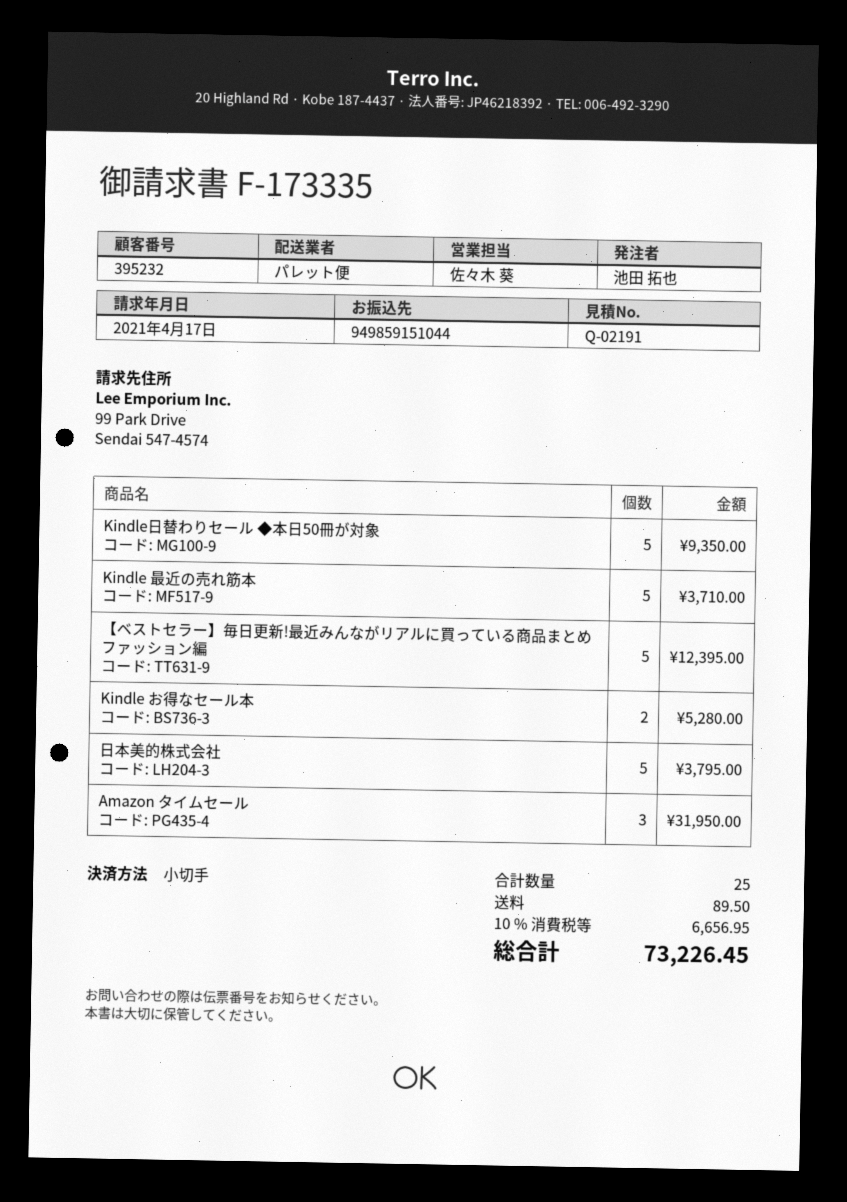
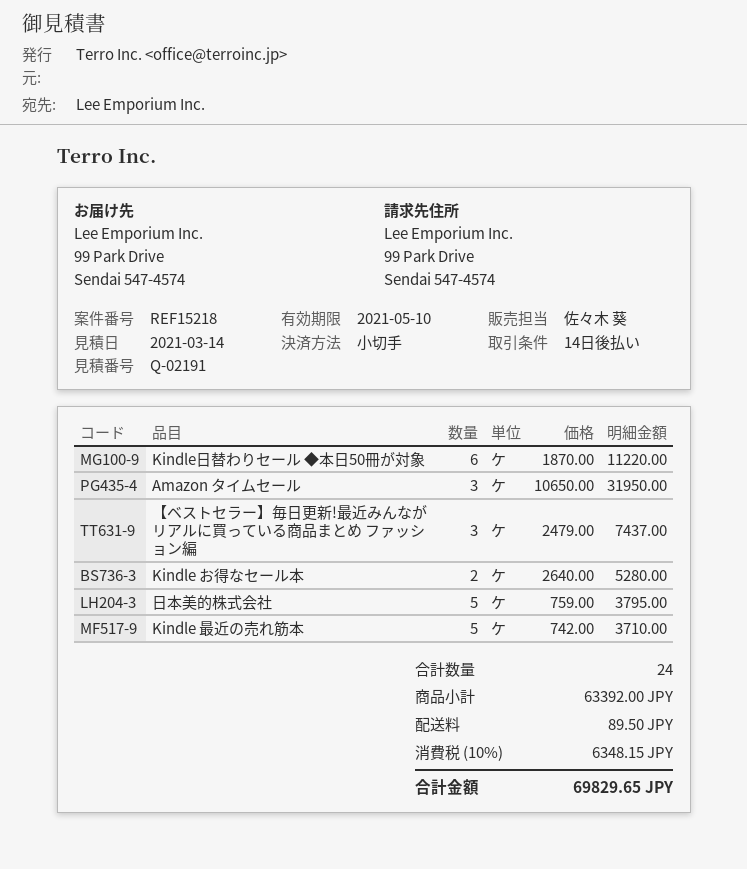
Kindle日替わりセール ◆本日50冊が対象: 5 for 9350.00 -> 6 for 11220.00
【ベストセラー】毎日更新!最近みんながリアルに買っている商品まとめ ファッション編: 5 for 12395.00 -> 3 for 7437.00
total quantity: 25 -> 24
tax: 10% = 6656.95 -> 10% = 6348.15
total: 73226.45 -> 69829.65

